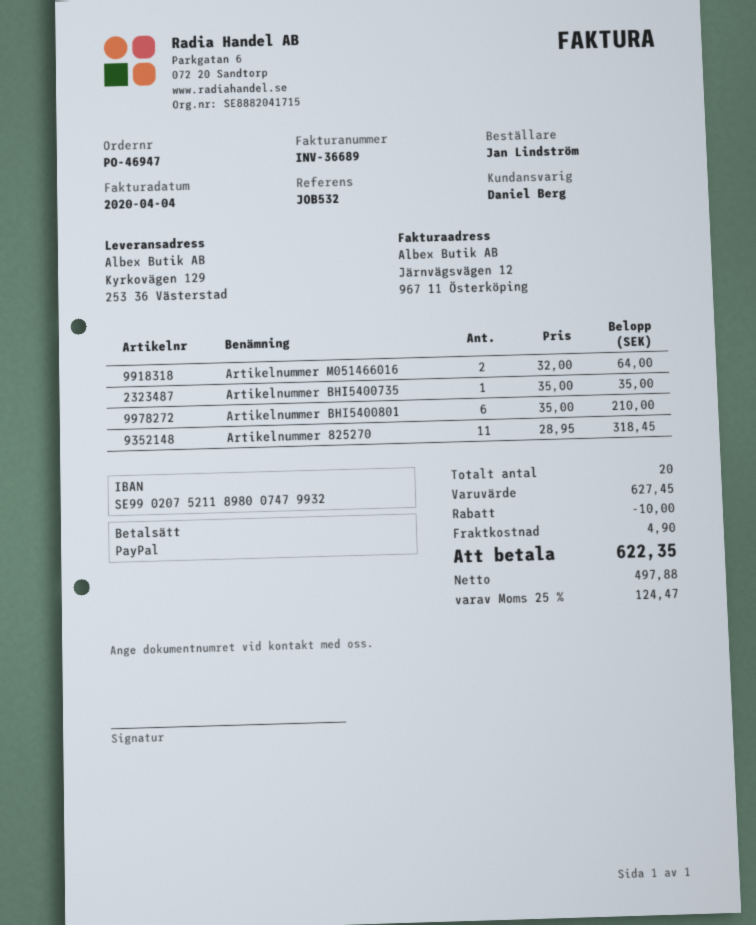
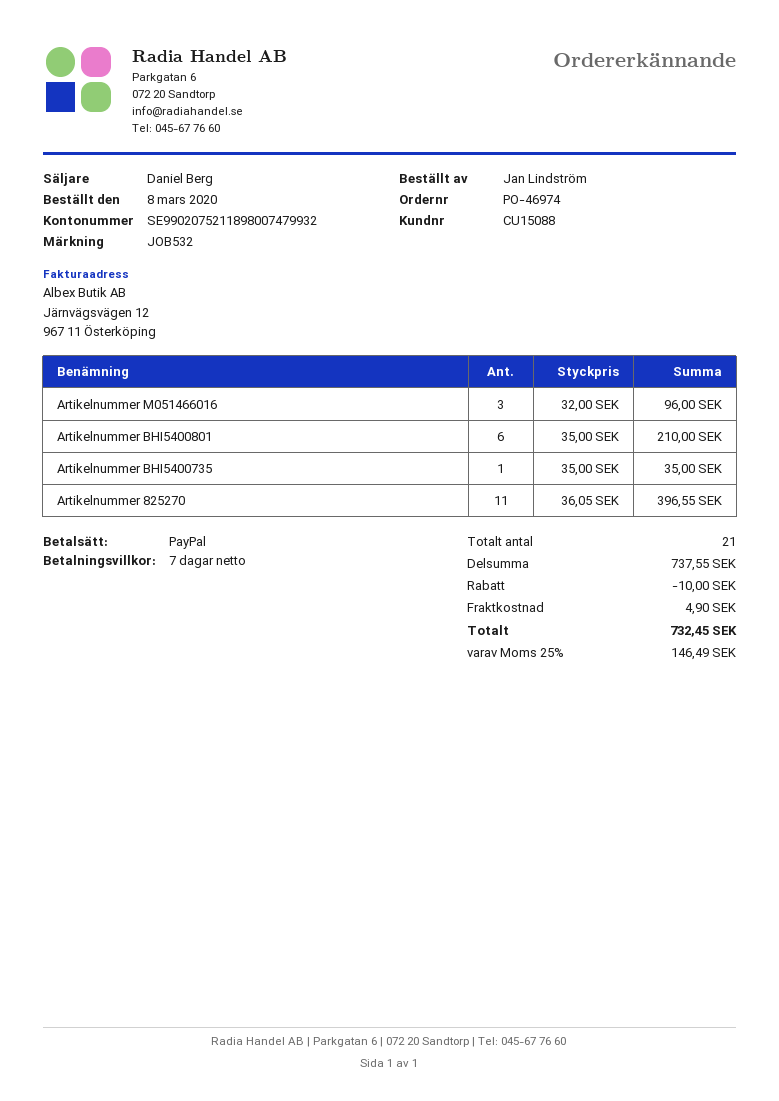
order number: PO-46947 -> PO-46974
Artikelnummer M051466016: 2 x 32.00 = 64.00 -> 3 x 32.00 = 96.00
Artikelnummer 825270: 11 x 28.95 = 318.45 -> 11 x 36.05 = 396.55
total quantity: 20 -> 21
subtotal: 627.45 -> 737.55
tax: 25% = 124.47 -> 25% = 146.49
total: 622.35 -> 732.45

